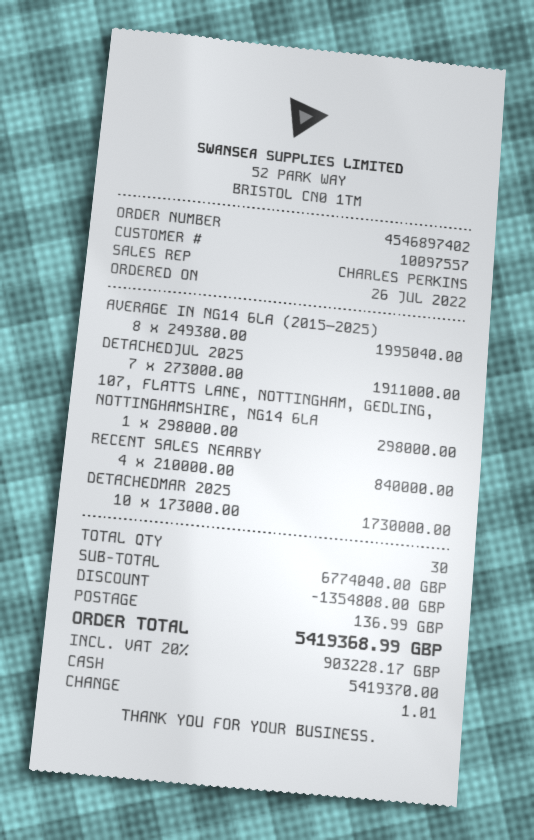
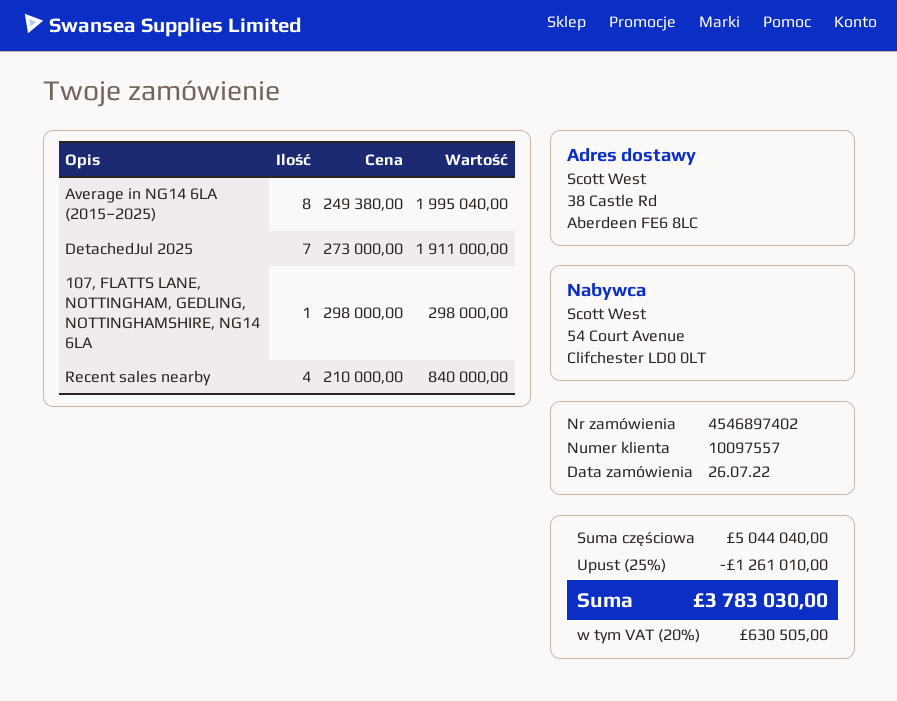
DETACHEDMAR 2025: 10 x 173000.00 = 1730000.00 -> none
subtotal: 6774040.00 -> 5044040.00
discount: 1354808.00 -> 1261010.00
shipping: 136.99 -> none
tax: 20% = 903228.17 -> 20% = 630505.00
total: 5419368.99 -> 3783030.00

